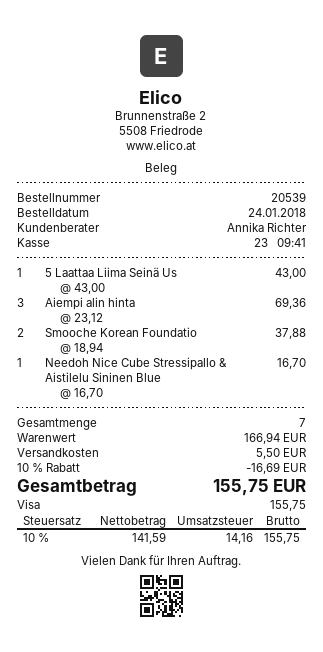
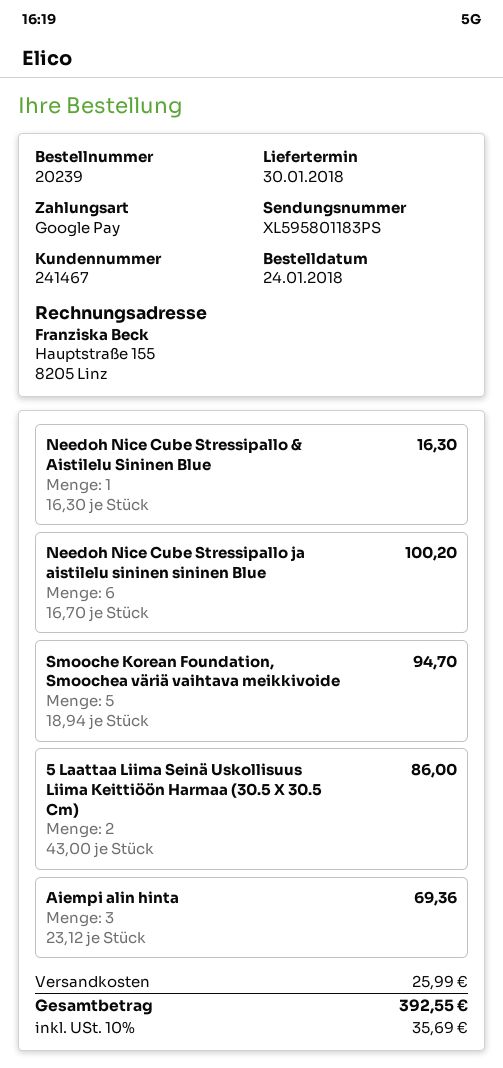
order number: 20539 -> 20239
payment method: Visa -> Google Pay
5 Laattaa Liima Seinä Us: 1 x 43.00 = 43.00 -> 2 x 43.00 = 86.00
Smooche Korean Foundatio: 2 x 18.94 = 37.88 -> 5 x 18.94 = 94.70
Needoh Nice Cube Stressipallo & Aistilelu Sininen Blue: 1 x 16.70 = 16.70 -> 1 x 16.30 = 16.30
Needoh Nice Cube Stressipallo ja aistilelu sininen sininen Blue: none -> 6 x 16.70 = 100.20
discount: 10% = 16.69 -> none
shipping: 5.50 -> 25.99
tax: 10% = 14.16 -> 10% = 35.69
total: 155.75 -> 392.55

